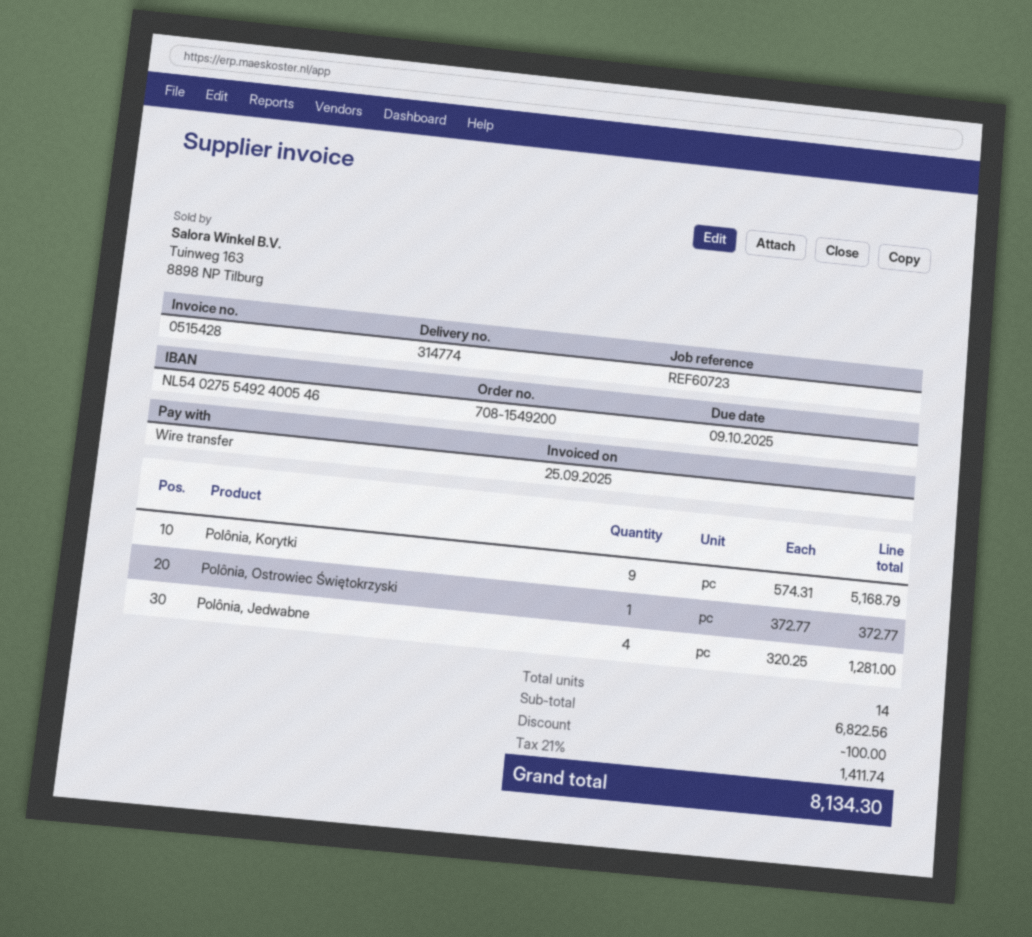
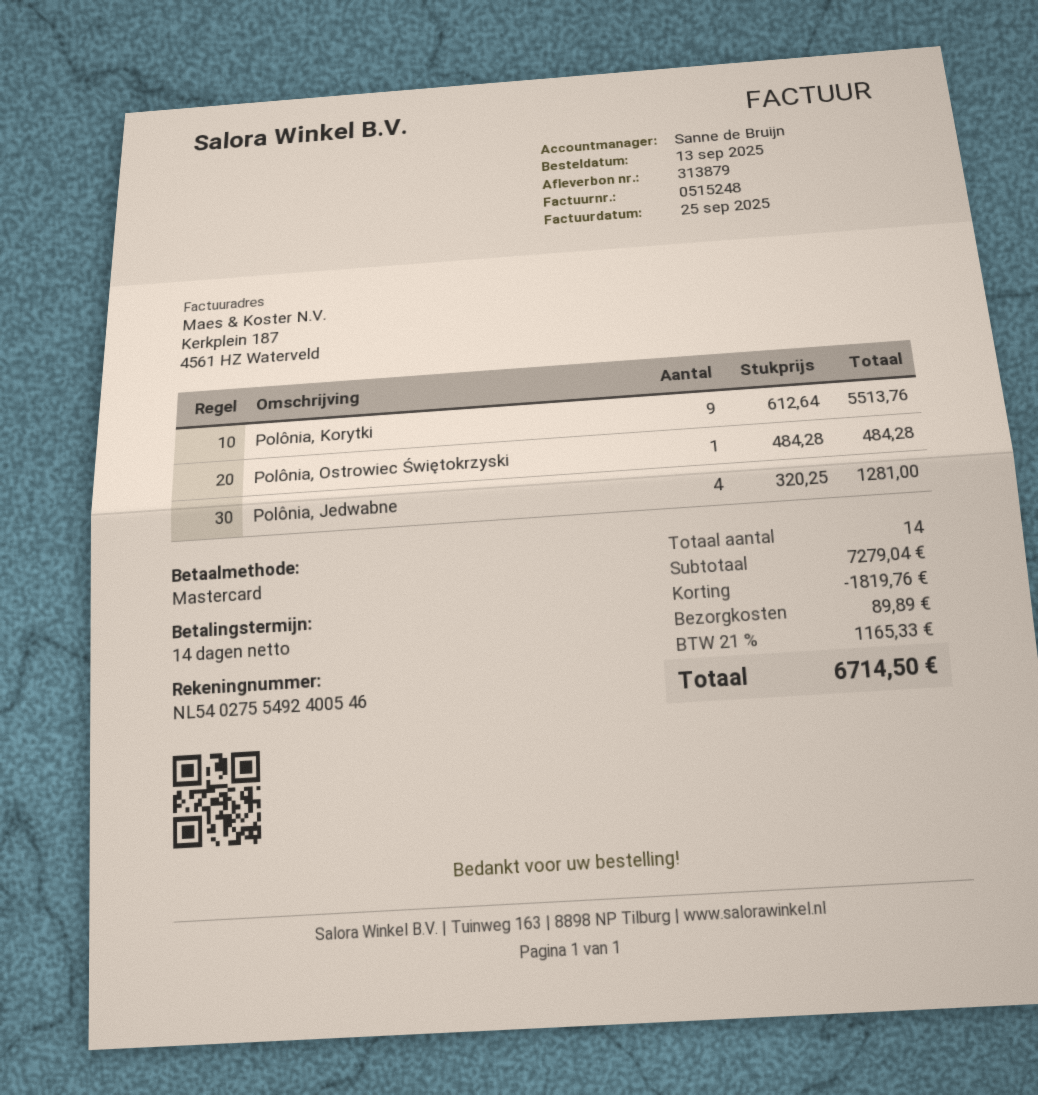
delivery note number: 314774 -> 313879
invoice number: 0515428 -> 0515248
payment method: bank transfer -> Mastercard
Polônia, Korytki: 9 x 574.31 = 5168.79 -> 9 x 612.64 = 5513.76
Polônia, Ostrowiec Świętokrzyski: 1 x 372.77 = 372.77 -> 1 x 484.28 = 484.28
subtotal: 6822.56 -> 7279.04
discount: 100.00 -> 1819.76
shipping: none -> 89.89
tax: 21% = 1411.74 -> 21% = 1165.33
total: 8134.30 -> 6714.50

